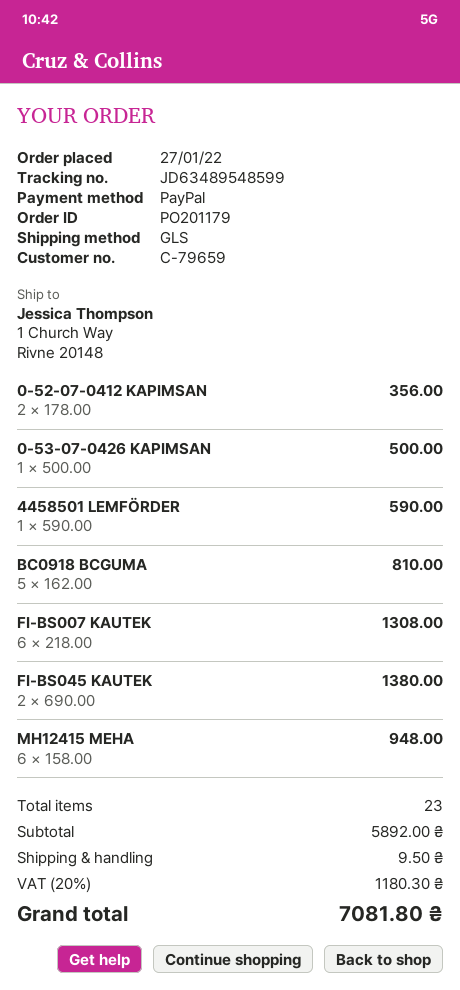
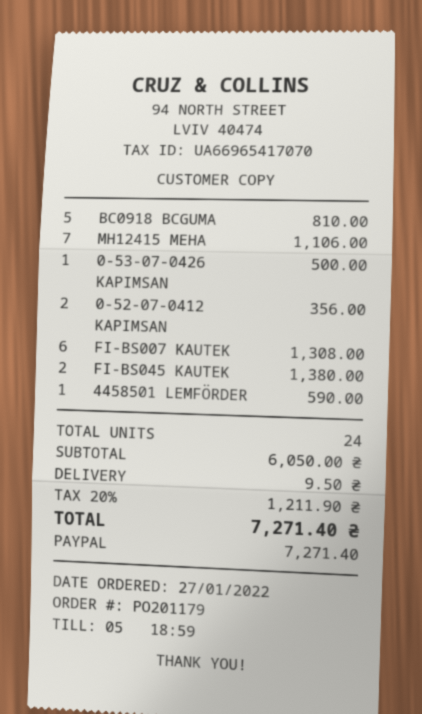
MH12415 MEHA: 6 for 948.00 -> 7 for 1106.00
total quantity: 23 -> 24
subtotal: 5892.00 -> 6050.00
tax: 20% = 1180.30 -> 20% = 1211.90
total: 7081.80 -> 7271.40

